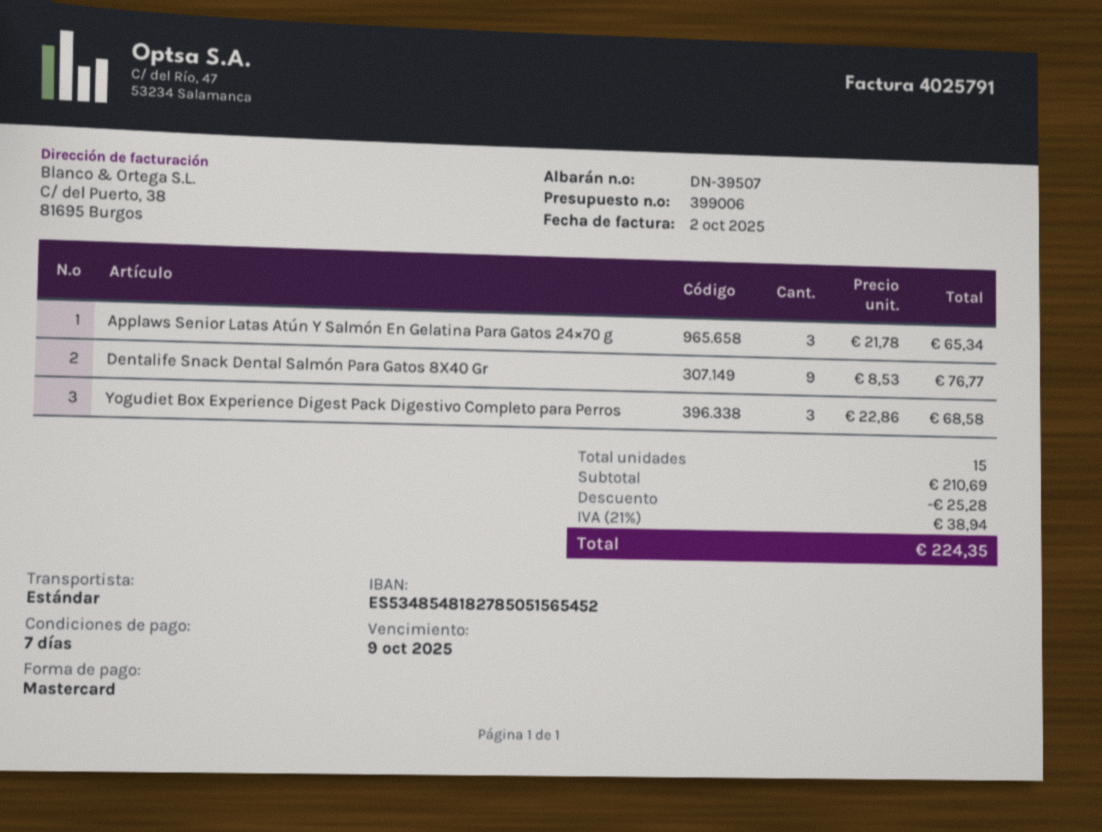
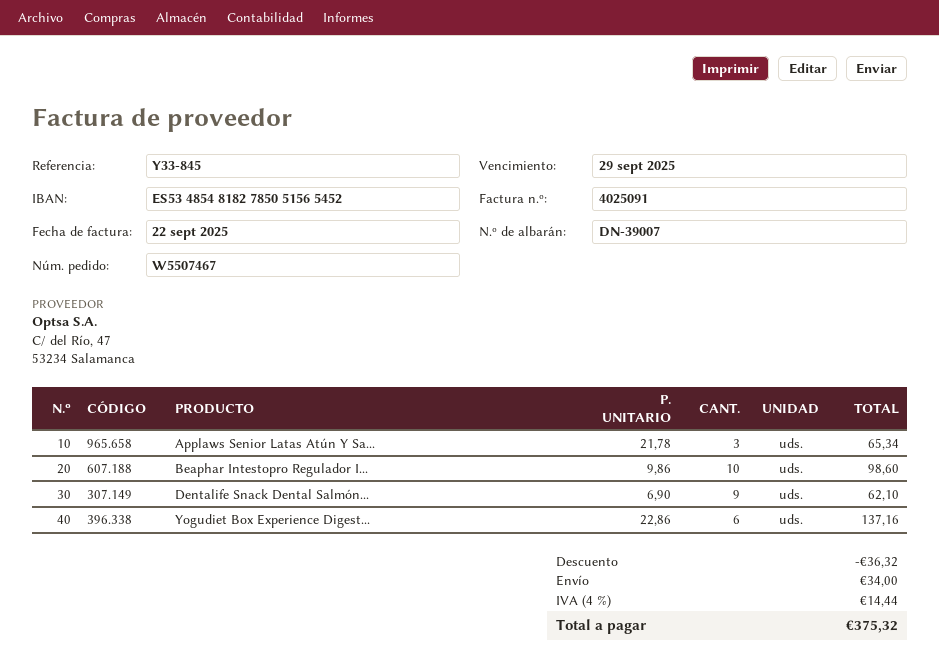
delivery note number: DN-39507 -> DN-39007
invoice number: 4025791 -> 4025091
invoice date: 2025-10-02 -> 2025-09-22
due date: 2025-10-09 -> 2025-09-29
Dentalife Snack Dental Salmón Para Gatos 8X40 Gr: 9 x 8.53 = 76.77 -> 9 x 6.90 = 62.10
Yogudiet Box Experience Digest Pack Digestivo Completo para Perros: 3 x 22.86 = 68.58 -> 6 x 22.86 = 137.16
Beaphar Intestopro Regulador I...: none -> 10 x 9.86 = 98.60
discount: 25.28 -> 36.32
shipping: none -> 34.00
tax: 21% = 38.94 -> 4% = 14.44
total: 224.35 -> 375.32

